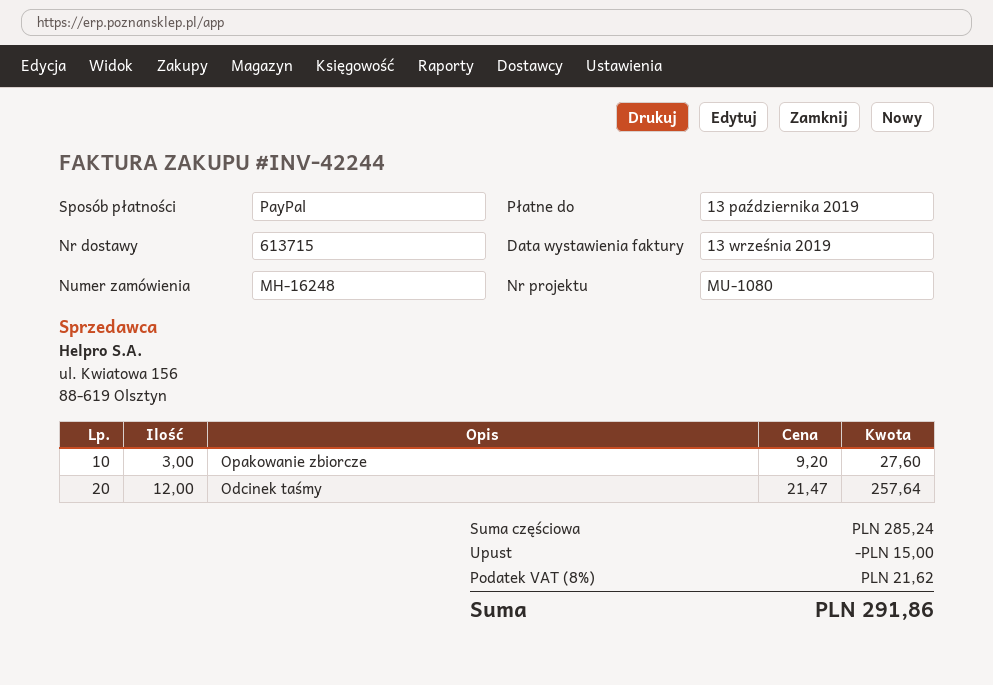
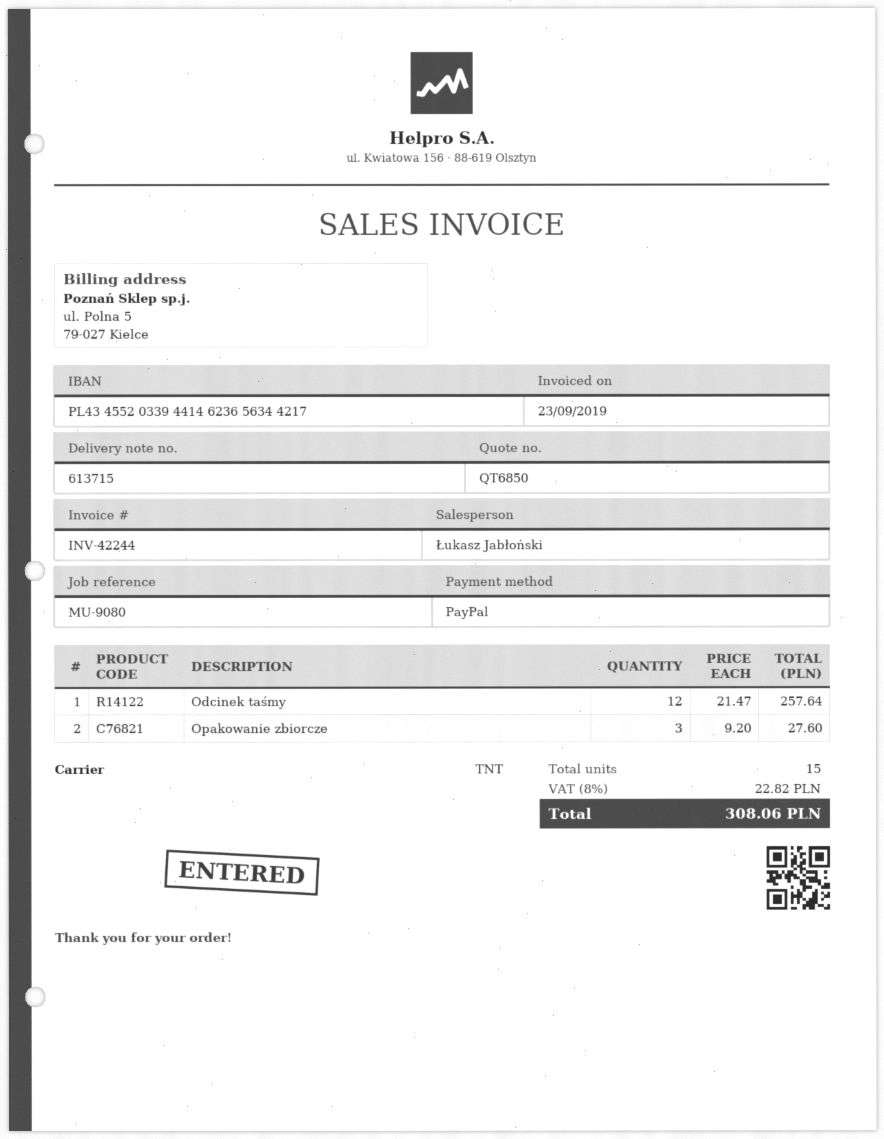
invoice date: 2019-09-13 -> 2019-09-23
reference: MU-1080 -> MU-9080
discount: 15.00 -> none
tax: 8% = 21.62 -> 8% = 22.82
total: 291.86 -> 308.06

